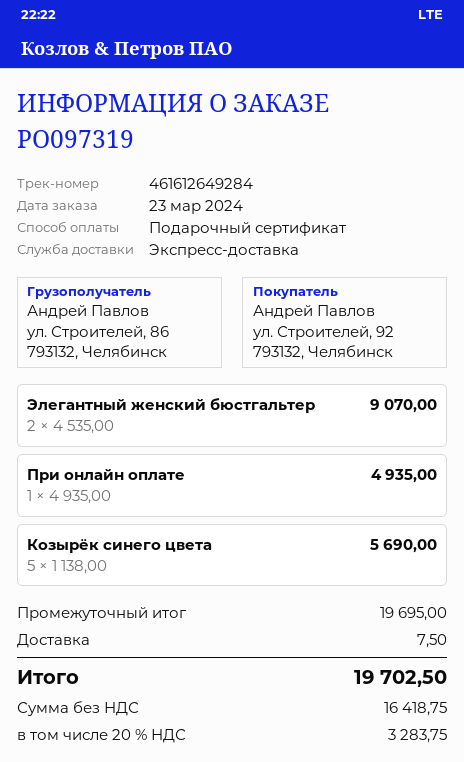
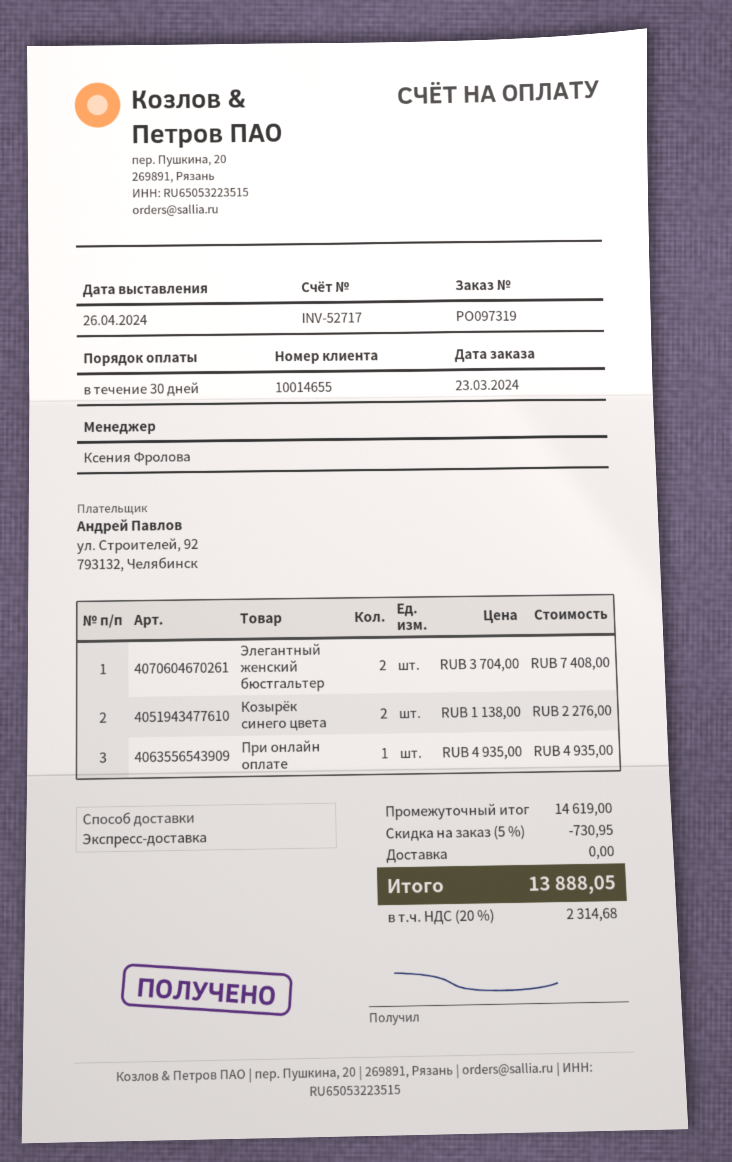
Элегантный женский бюстгальтер: 2 x 4535.00 = 9070.00 -> 2 x 3704.00 = 7408.00
Козырёк синего цвета: 5 x 1138.00 = 5690.00 -> 2 x 1138.00 = 2276.00
subtotal: 19695.00 -> 14619.00
discount: none -> 5% = 730.95
shipping: 7.50 -> 0.00
tax: 20% = 3283.75 -> 20% = 2314.68
total: 19702.50 -> 13888.05

